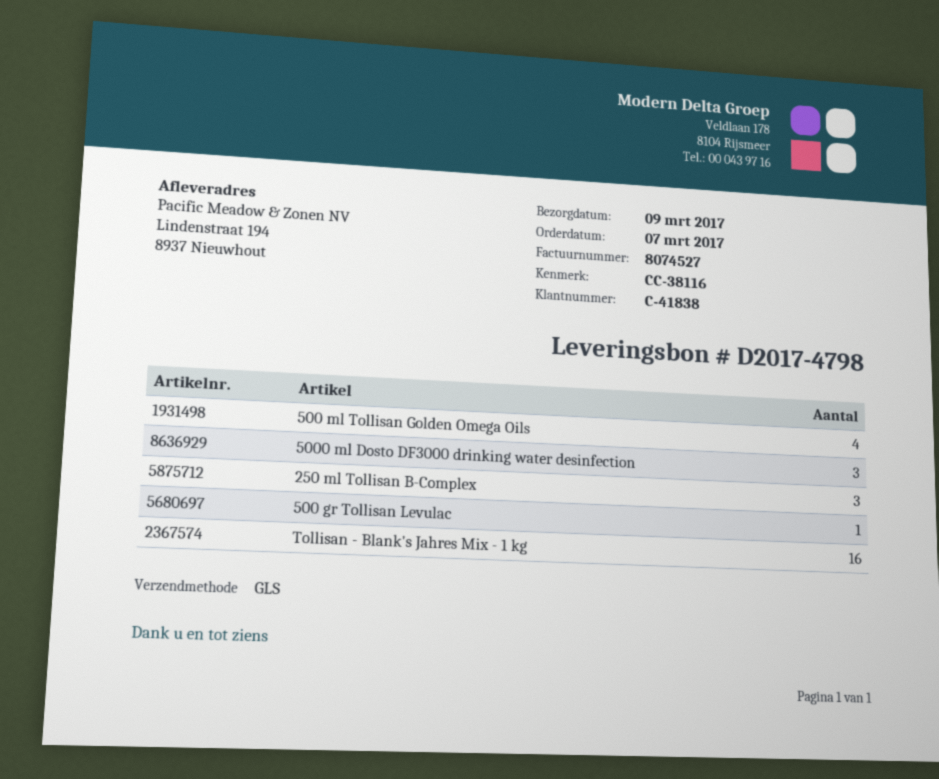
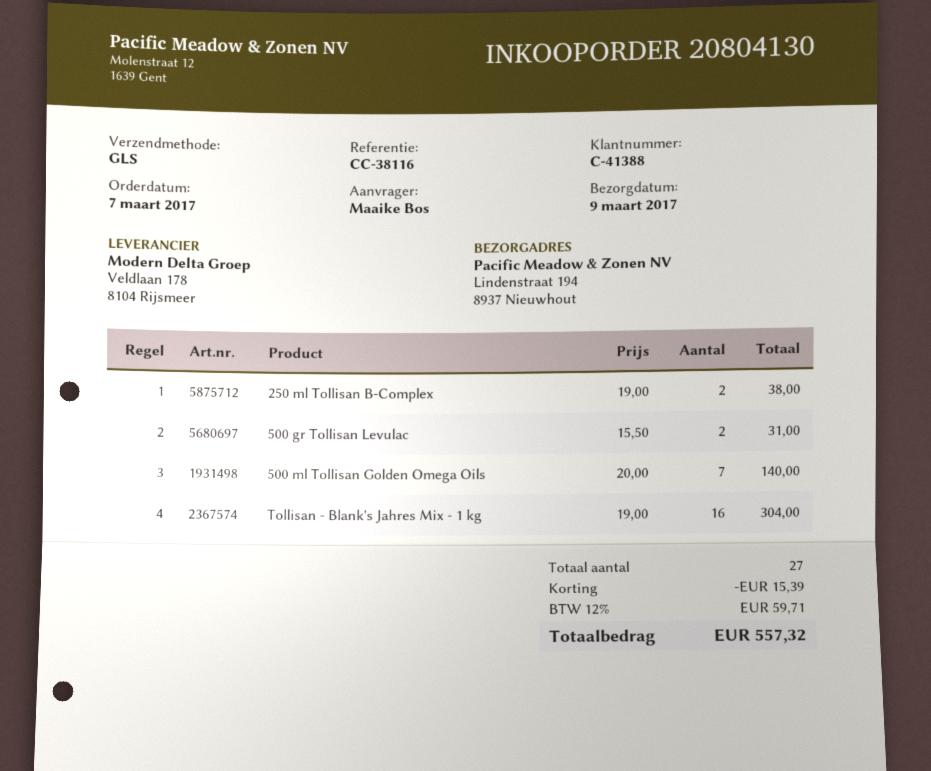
customer number: C-41838 -> C-41388
500 ml Tollisan Golden Omega Oils: 4 -> 7
5000 ml Dosto DF3000 drinking water desinfection: 3 -> none
250 ml Tollisan B-Complex: 3 -> 2
500 gr Tollisan Levulac: 1 -> 2

